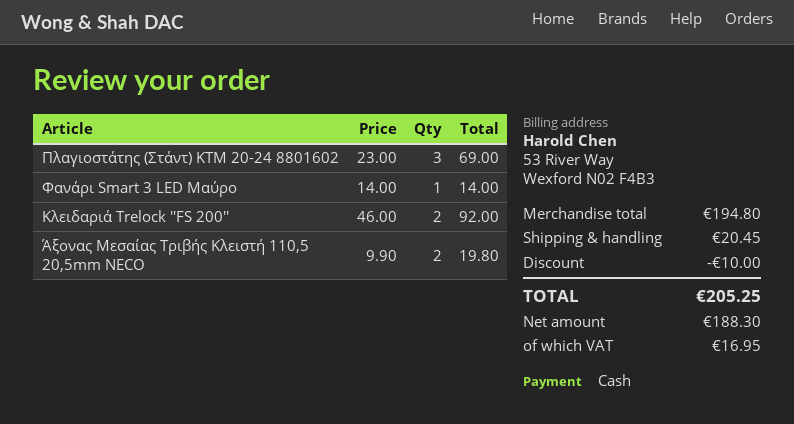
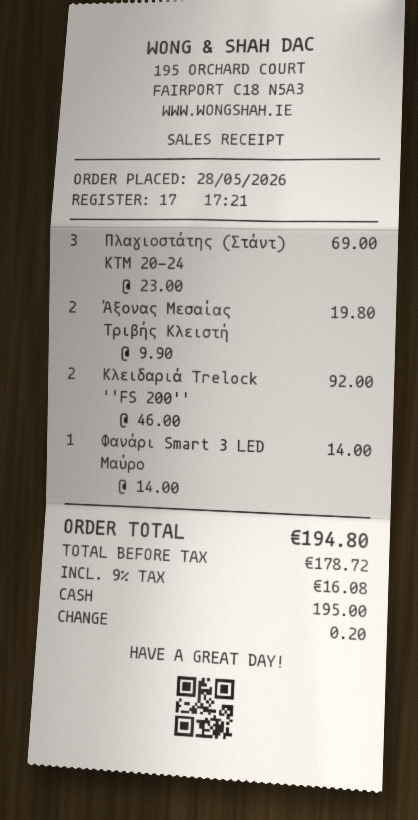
discount: 10.00 -> none
shipping: 20.45 -> none
net: 188.30 -> 178.72
tax: 16.95 -> 16.08
total: 205.25 -> 194.80

